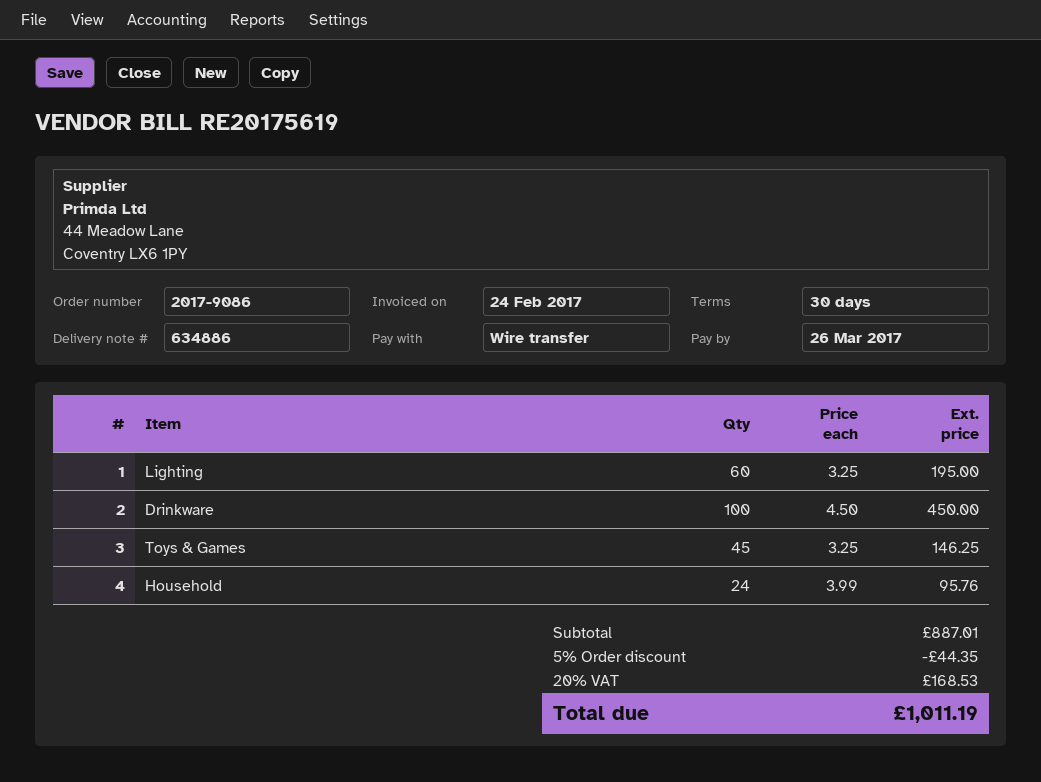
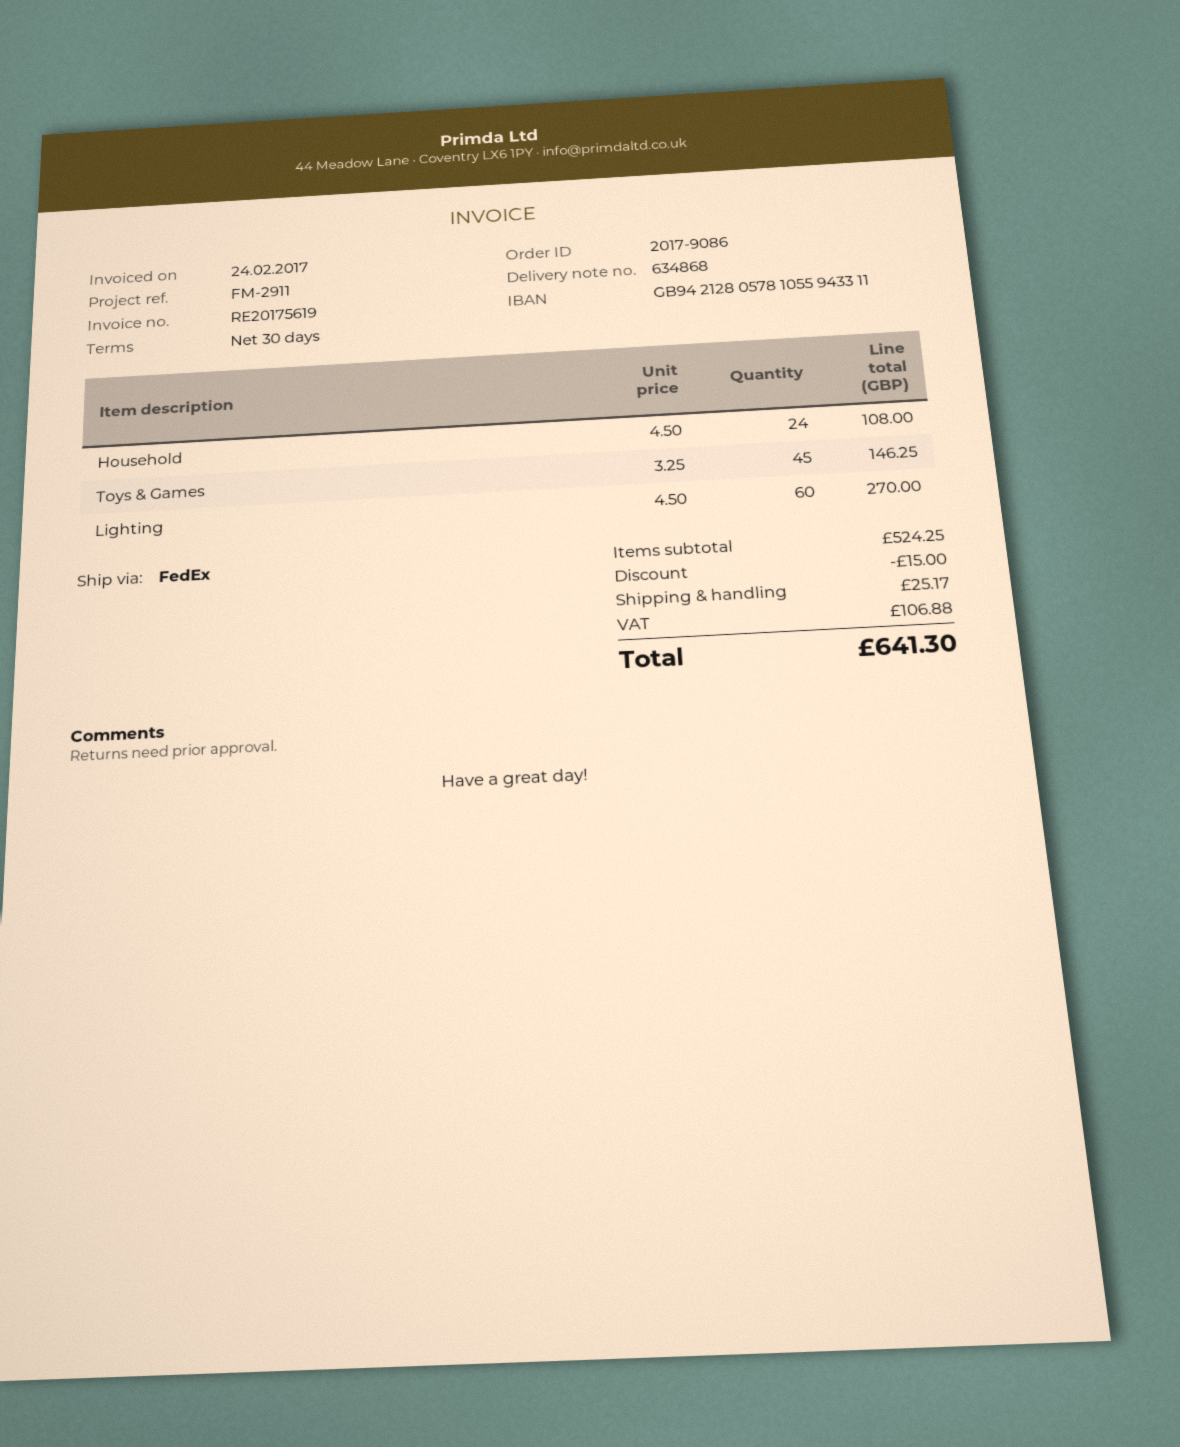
delivery note number: 634886 -> 634868
Lighting: 60 x 3.25 = 195.00 -> 60 x 4.50 = 270.00
Drinkware: 100 x 4.50 = 450.00 -> none
Household: 24 x 3.99 = 95.76 -> 24 x 4.50 = 108.00
subtotal: 887.01 -> 524.25
discount: 44.35 -> 15.00
shipping: none -> 25.17
tax: 168.53 -> 106.88
total: 1011.19 -> 641.30

